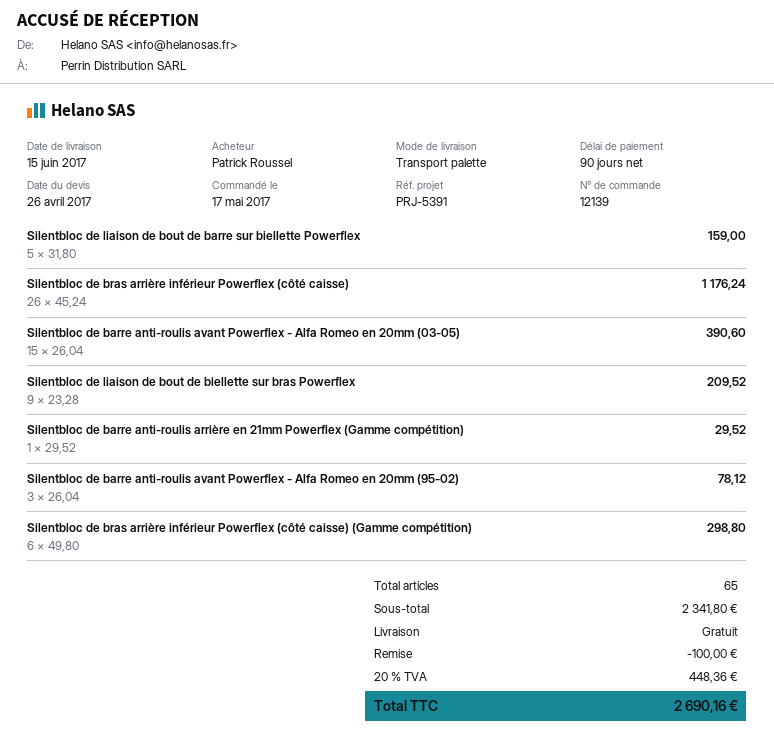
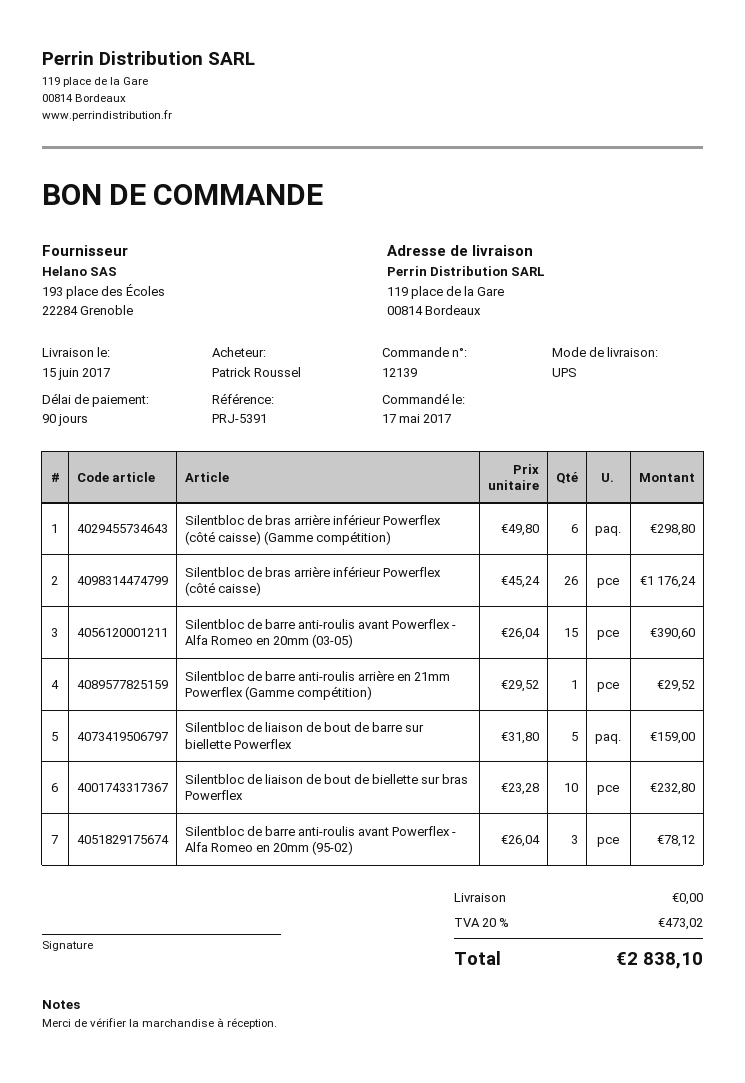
shipping method: pallet freight -> UPS
Silentbloc de liaison de bout de biellette sur bras Powerflex: 9 x 23.28 = 209.52 -> 10 x 23.28 = 232.80
discount: 100.00 -> none
tax: 20% = 448.36 -> 20% = 473.02
total: 2690.16 -> 2838.10

